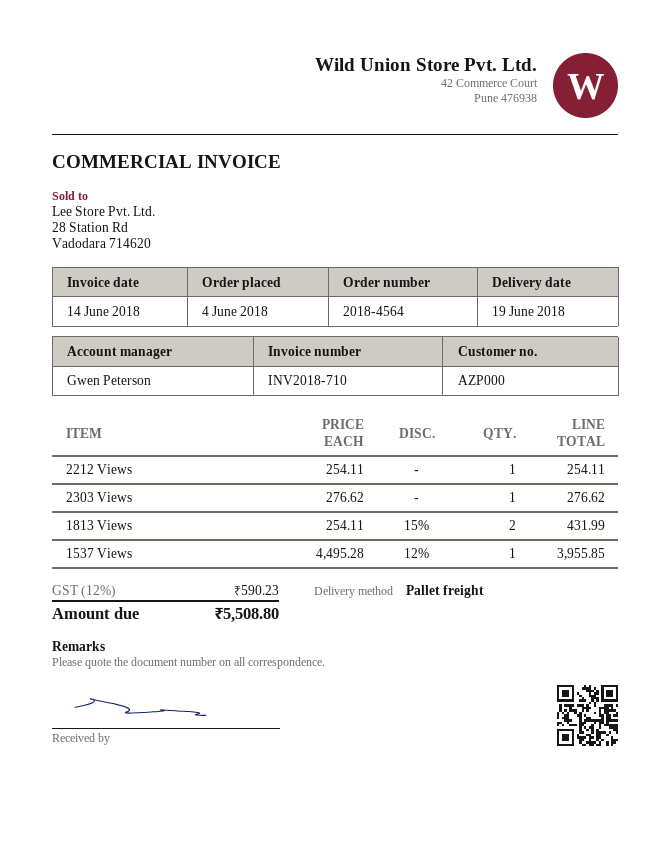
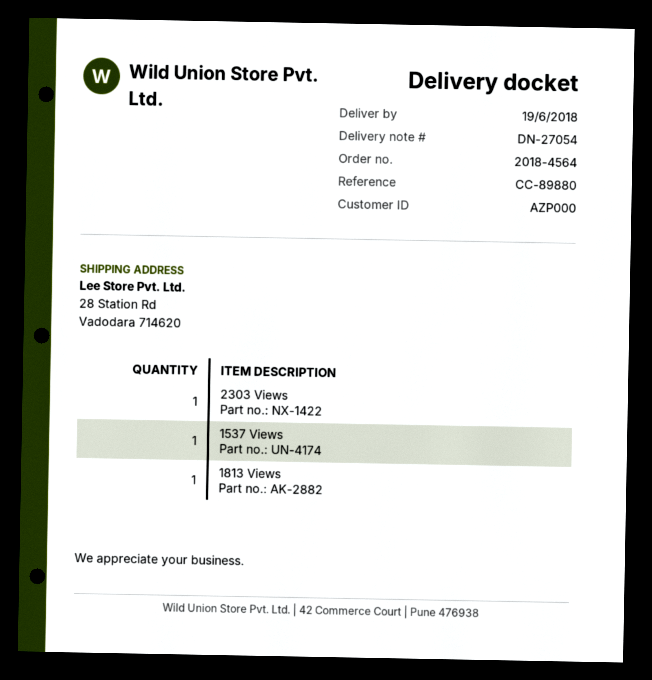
2212 Views: 1 -> none
1813 Views: 2 -> 1

